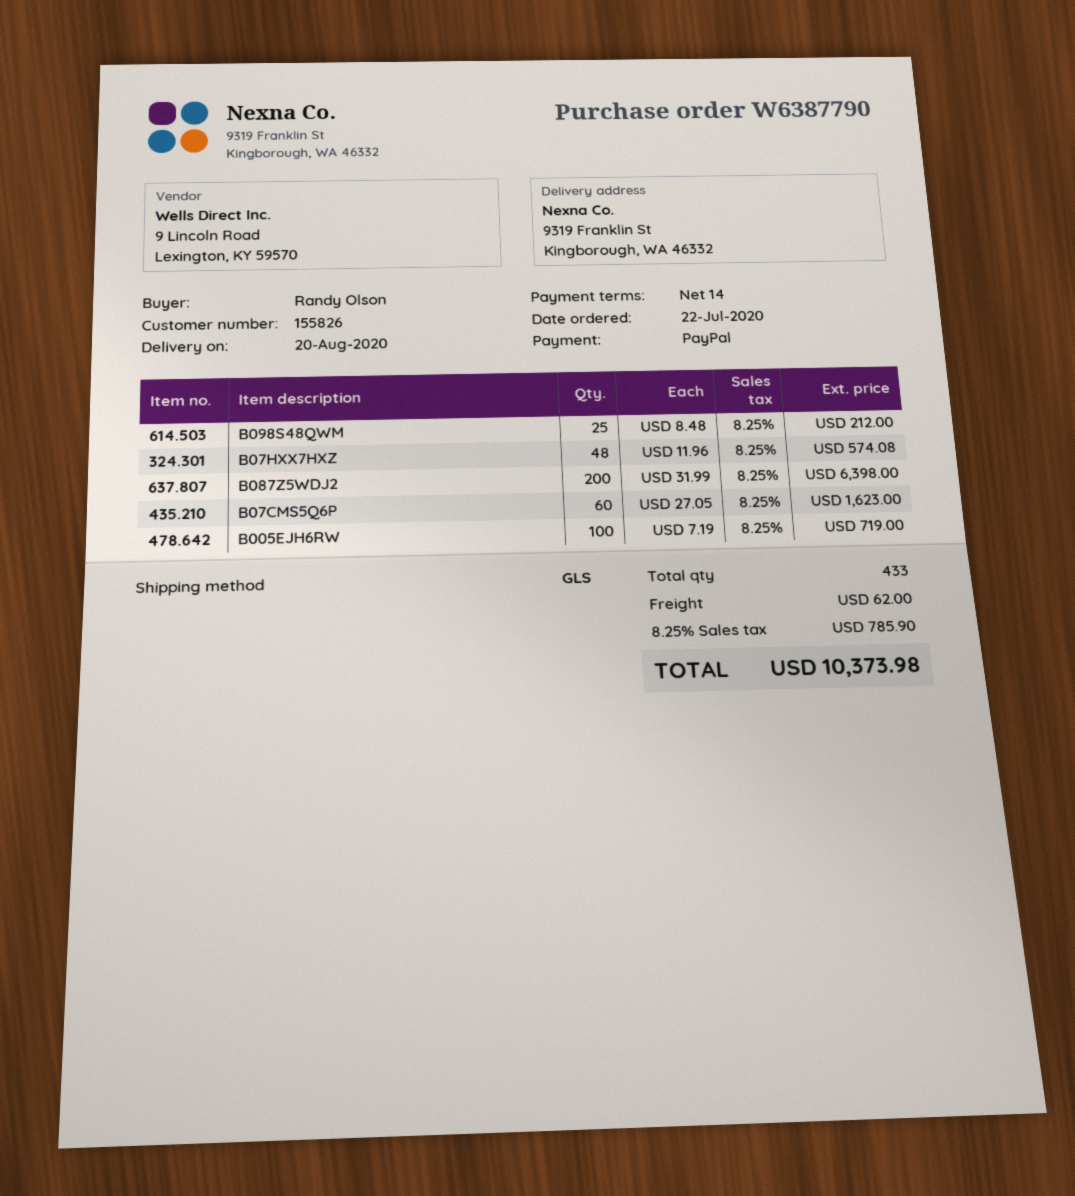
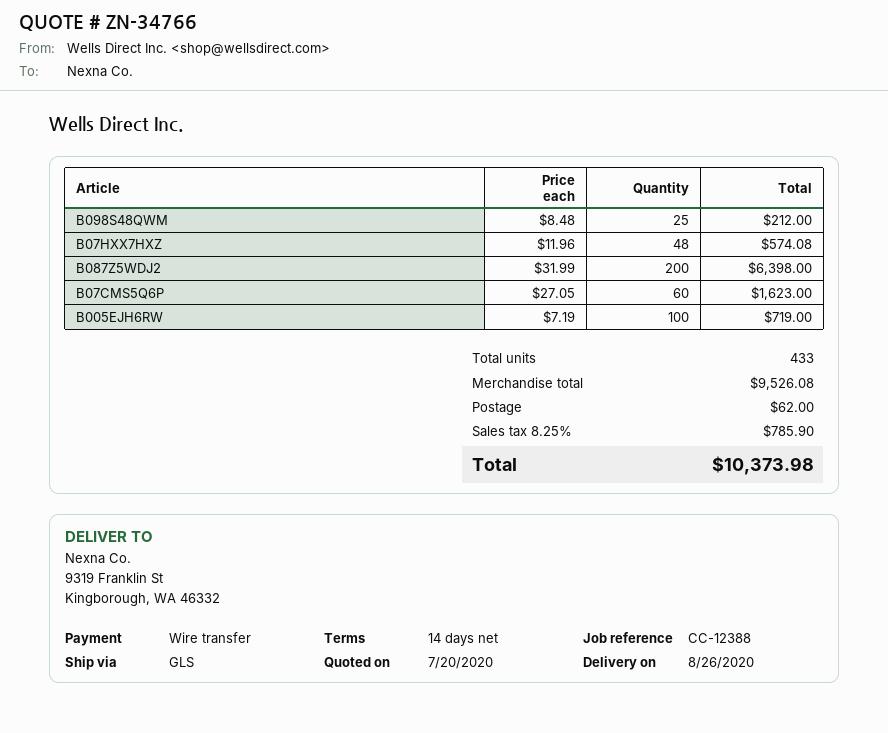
delivery date: 2020-08-20 -> 2020-08-26
payment method: PayPal -> bank transfer

